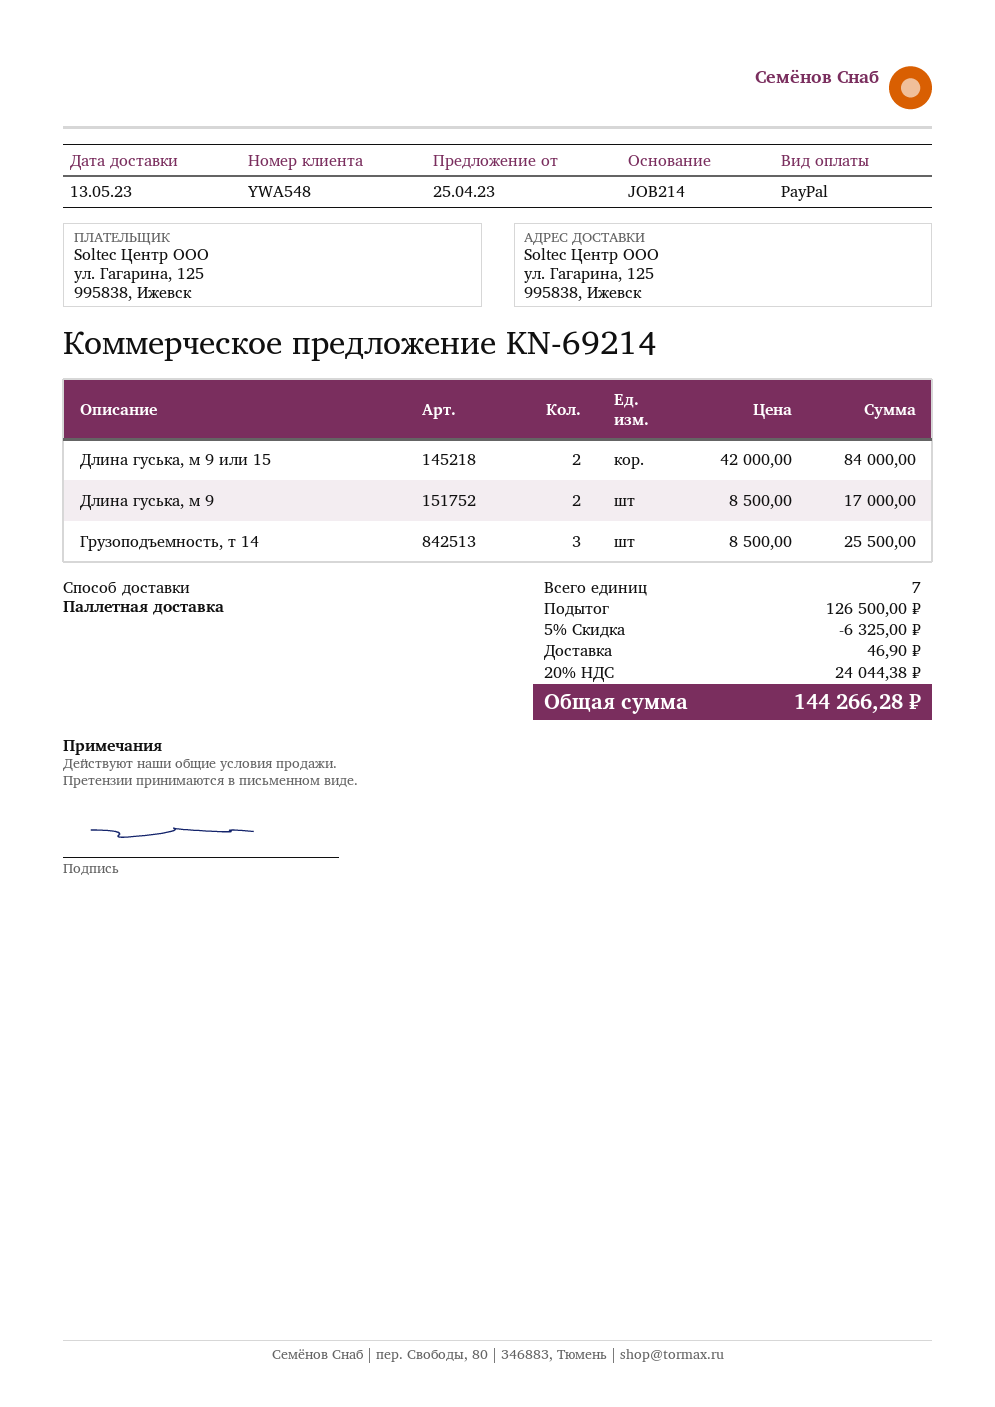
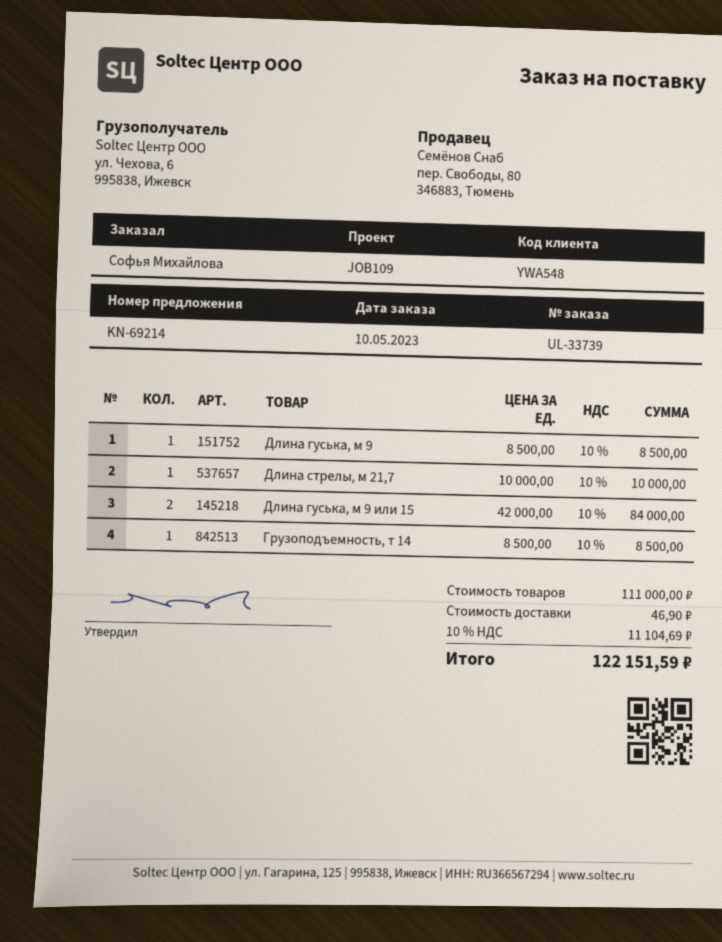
reference: JOB214 -> JOB109
ship to: ул. Гагарина, 125, 995838, Ижевск -> ул. Чехова, 6, 995838, Ижевск
Длина гуська, м 9: 2 x 8500.00 = 17000.00 -> 1 x 8500.00 = 8500.00
Грузоподъемность, т 14: 3 x 8500.00 = 25500.00 -> 1 x 8500.00 = 8500.00
Длина стрелы, м 21,7: none -> 1 x 10000.00 = 10000.00
subtotal: 126500.00 -> 111000.00
discount: 5% = 6325.00 -> none
tax: 20% = 24044.38 -> 10% = 11104.69
total: 144266.28 -> 122151.59

